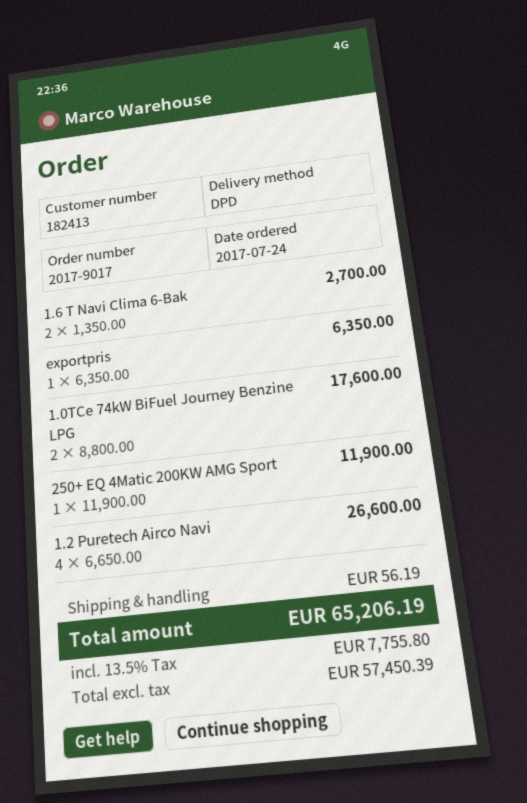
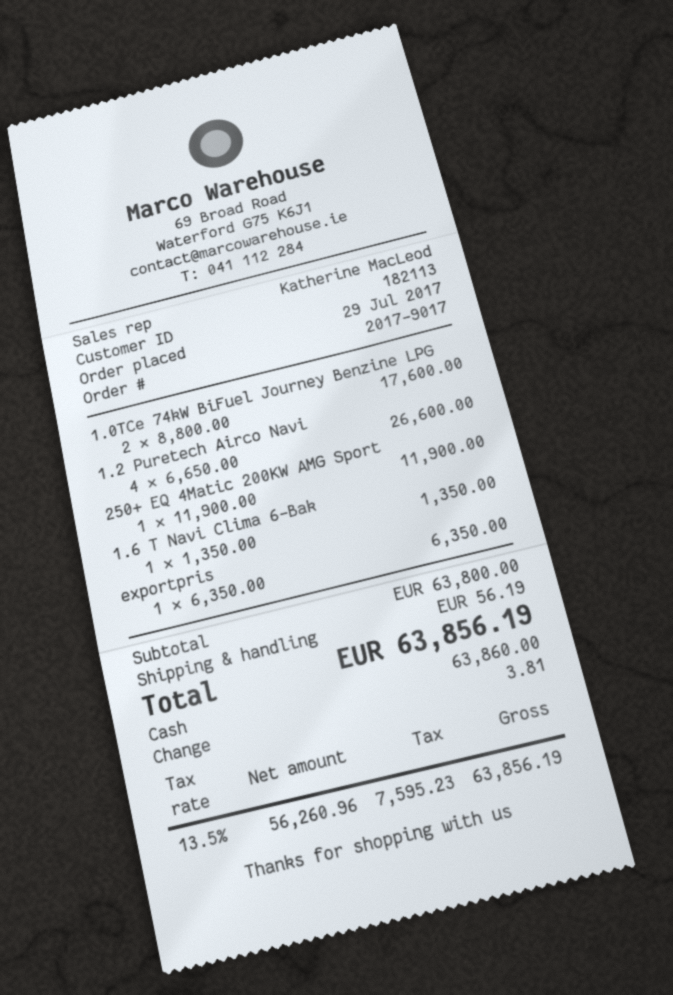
order date: 2017-07-24 -> 2017-07-29
customer number: 182413 -> 182113
1.6 T Navi Clima 6-Bak: 2 x 1350.00 = 2700.00 -> 1 x 1350.00 = 1350.00
net: 57450.39 -> 56260.96
tax: 13.5% = 7755.80 -> 13.5% = 7595.23
total: 65206.19 -> 63856.19

